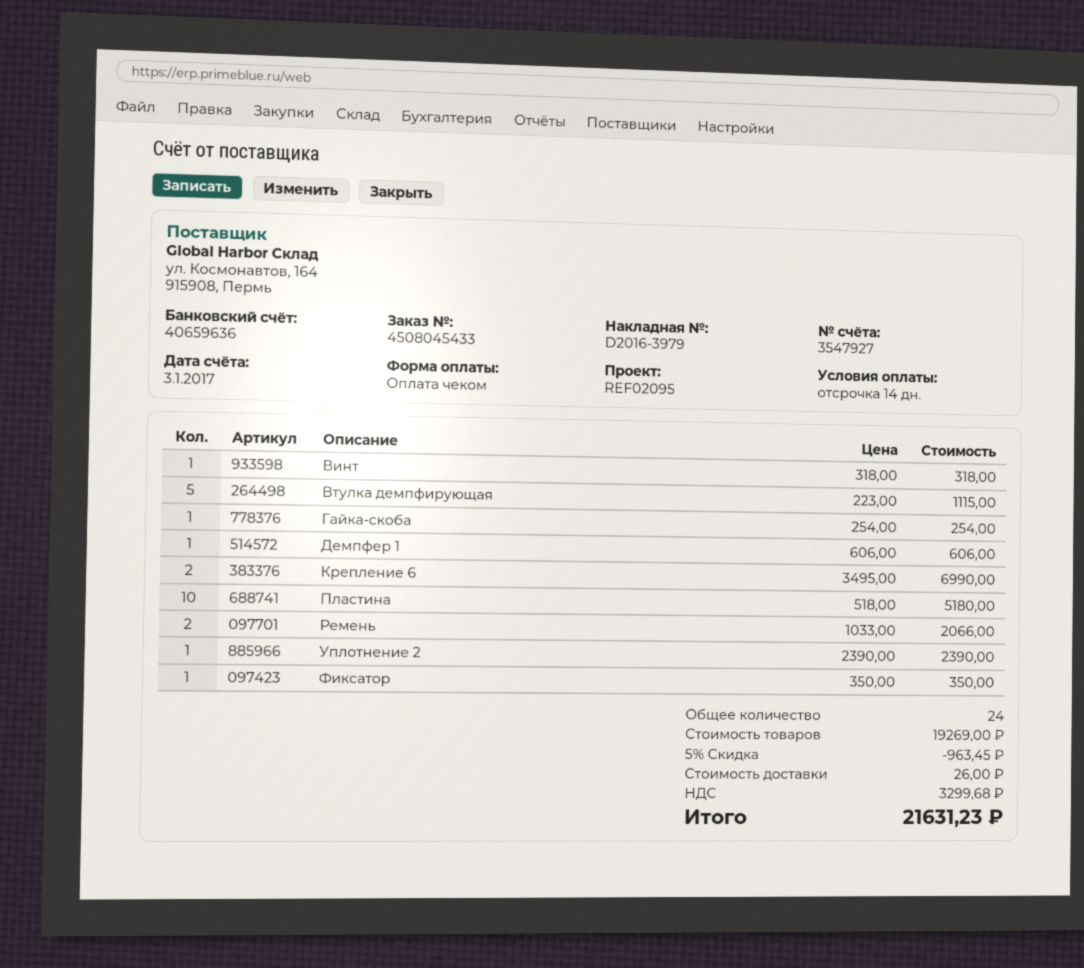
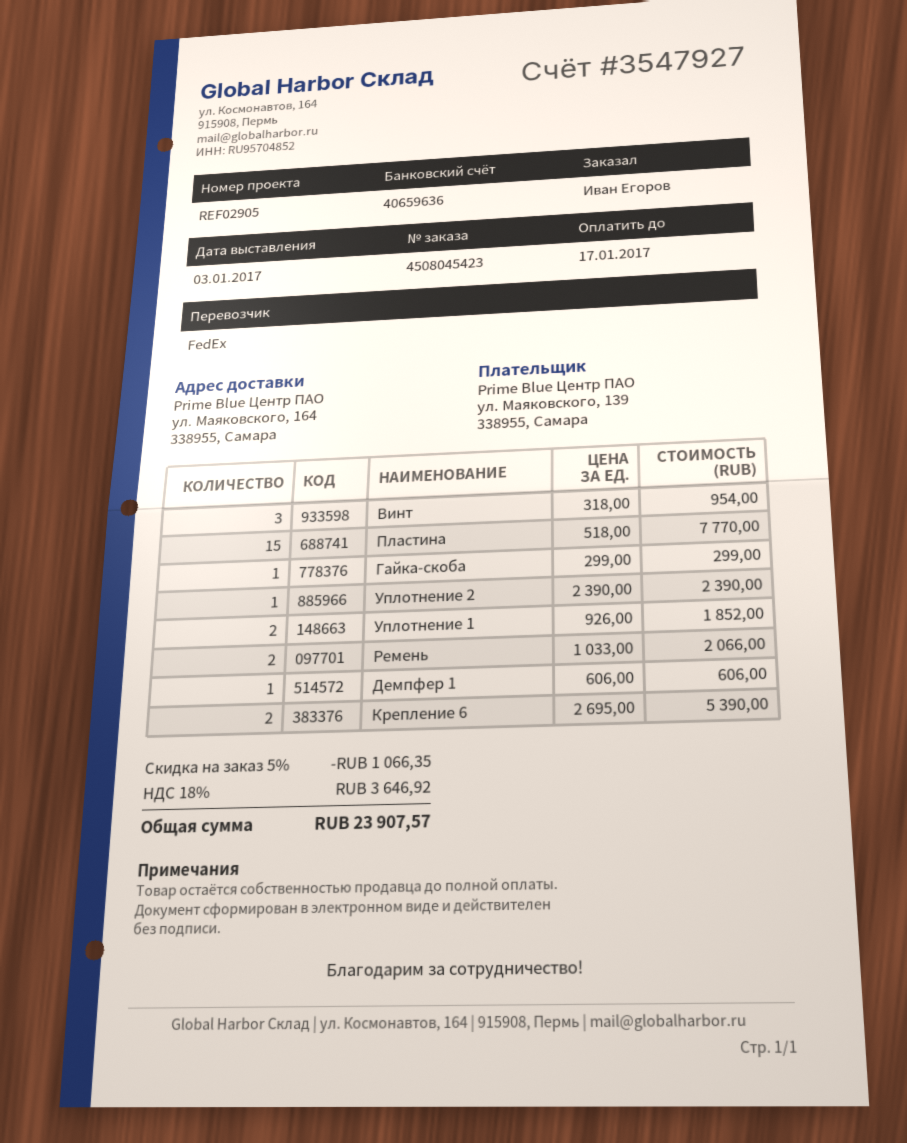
order number: 4508045433 -> 4508045423
reference: REF02095 -> REF02905
Винт: 1 x 318.00 = 318.00 -> 3 x 318.00 = 954.00
Втулка демпфирующая: 5 x 223.00 = 1115.00 -> none
Гайка-скоба: 1 x 254.00 = 254.00 -> 1 x 299.00 = 299.00
Крепление 6: 2 x 3495.00 = 6990.00 -> 2 x 2695.00 = 5390.00
Пластина: 10 x 518.00 = 5180.00 -> 15 x 518.00 = 7770.00
Фиксатор: 1 x 350.00 = 350.00 -> none
Уплотнение 1: none -> 2 x 926.00 = 1852.00
discount: 5% = 963.45 -> 5% = 1066.35
shipping: 26.00 -> none
tax: 3299.68 -> 3646.92
total: 21631.23 -> 23907.57

